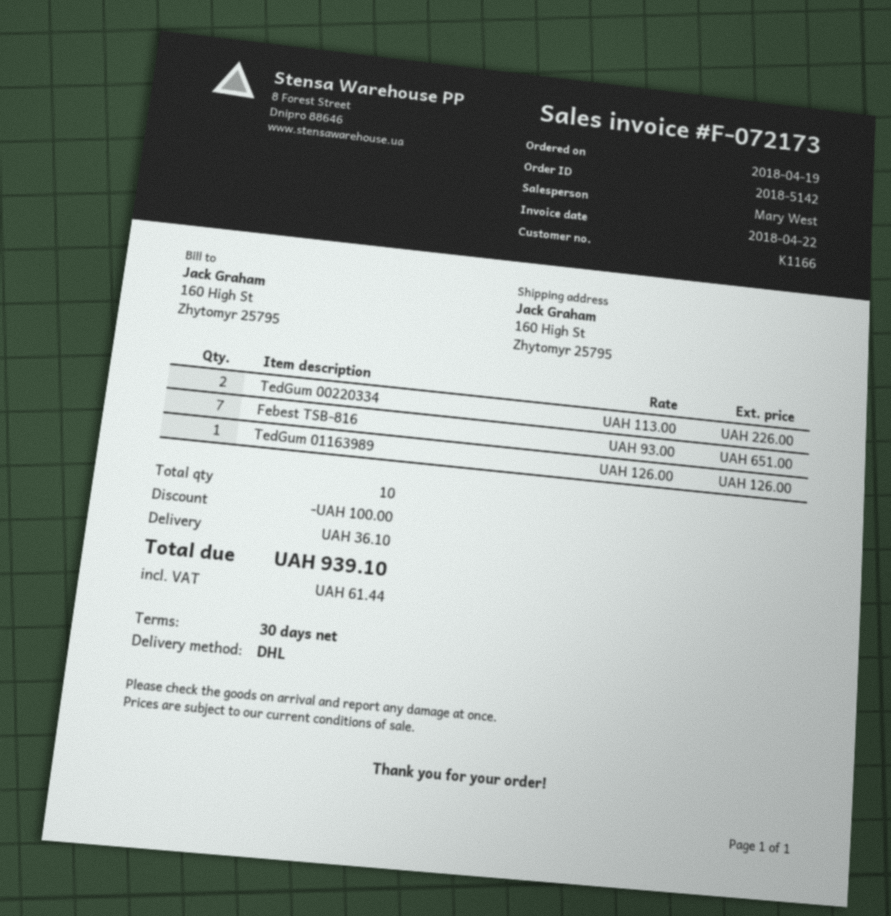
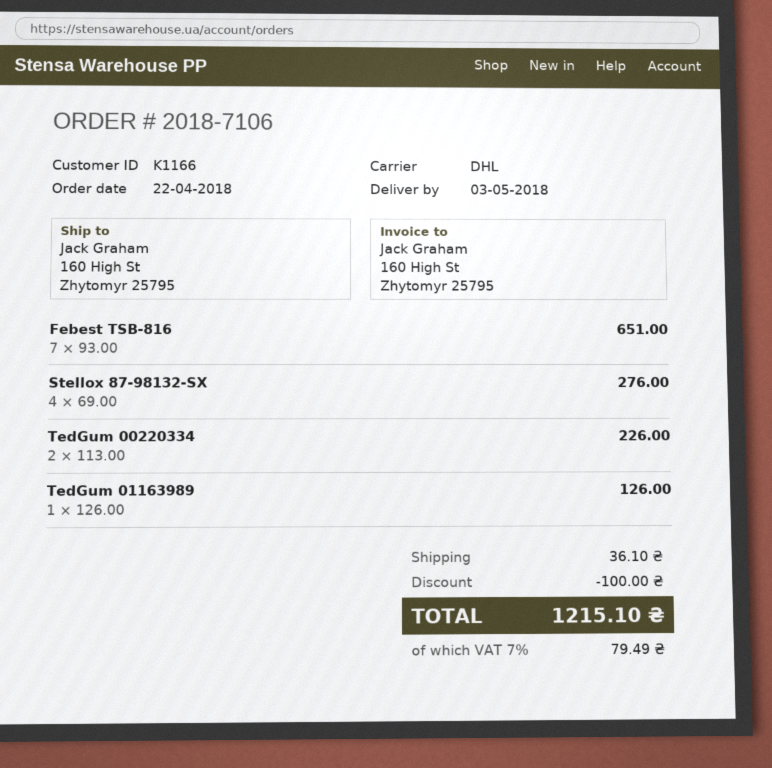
order number: 2018-5142 -> 2018-7106
order date: 2018-04-19 -> 2018-04-22
Stellox 87-98132-SX: none -> 4 x 69.00 = 276.00
tax: 61.44 -> 79.49
total: 939.10 -> 1215.10

